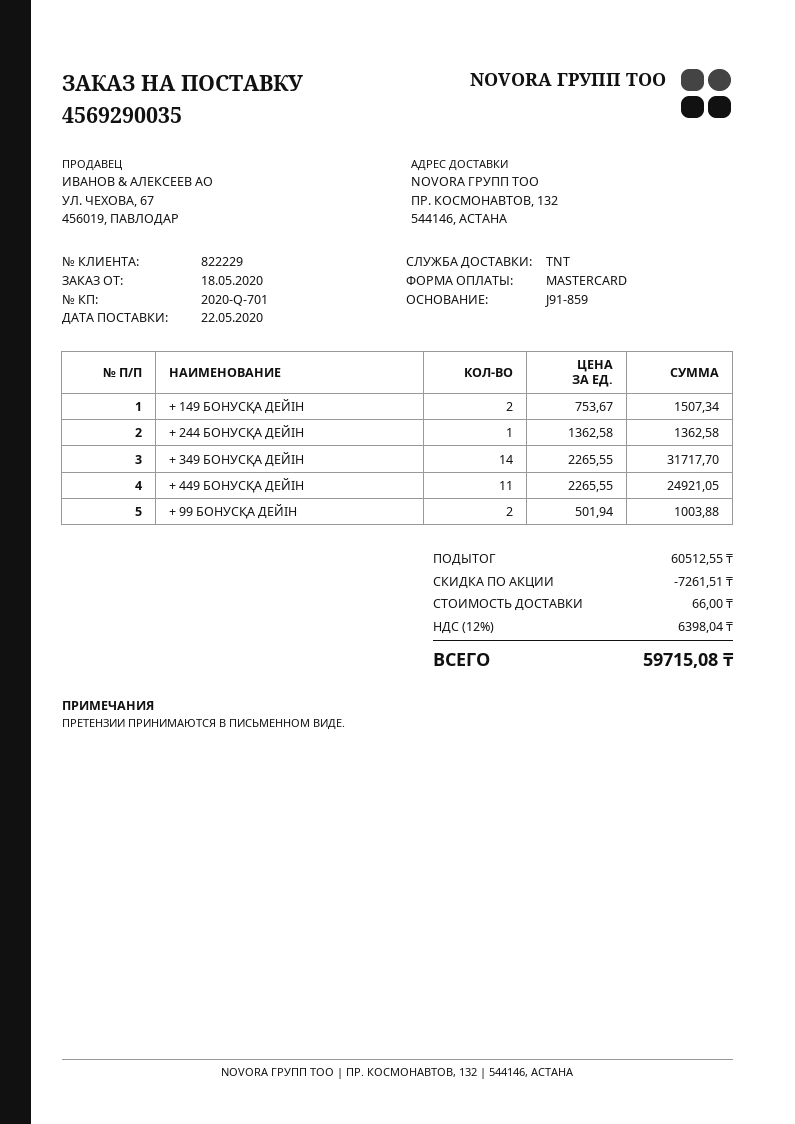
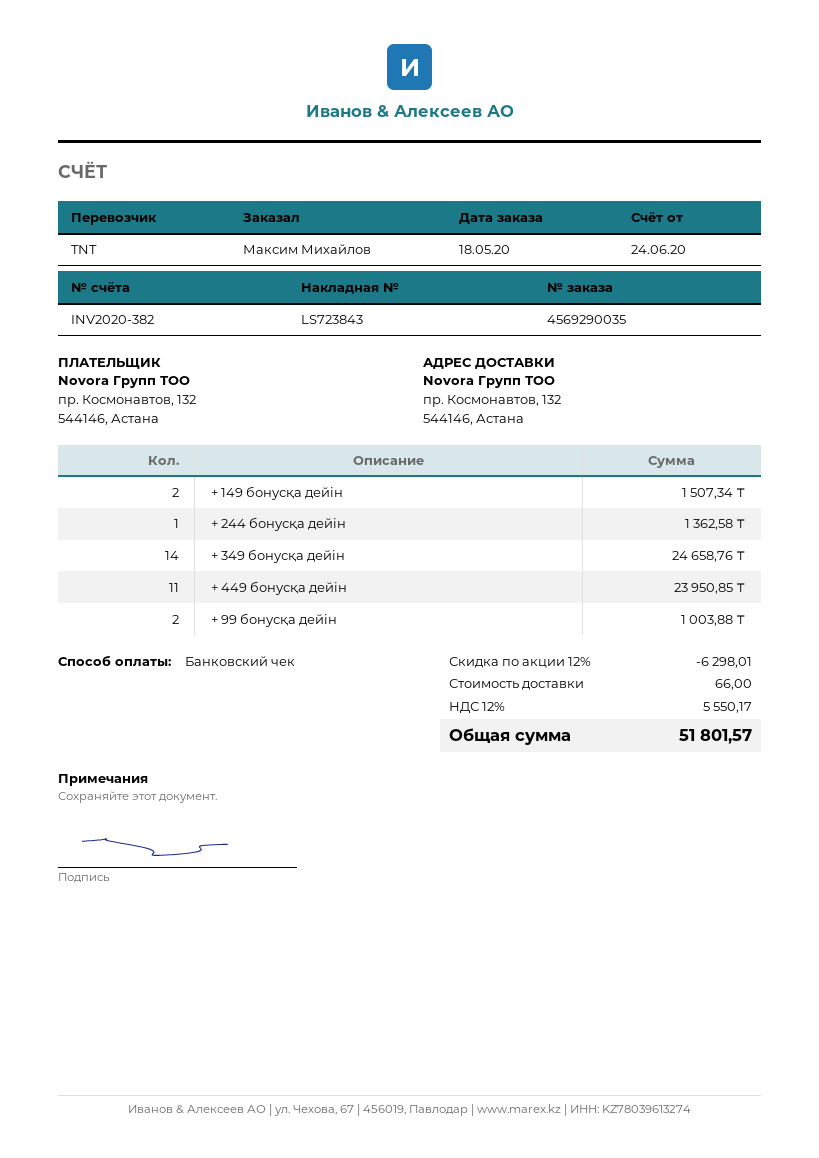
payment method: Mastercard -> cheque
+ 349 БОНУСҚА ДЕЙІН: 14 for 31717.70 -> 14 for 24658.76
+ 449 БОНУСҚА ДЕЙІН: 11 for 24921.05 -> 11 for 23950.85
discount: 7261.51 -> 6298.01
tax: 12% = 6398.04 -> 12% = 5550.17
total: 59715.08 -> 51801.57

